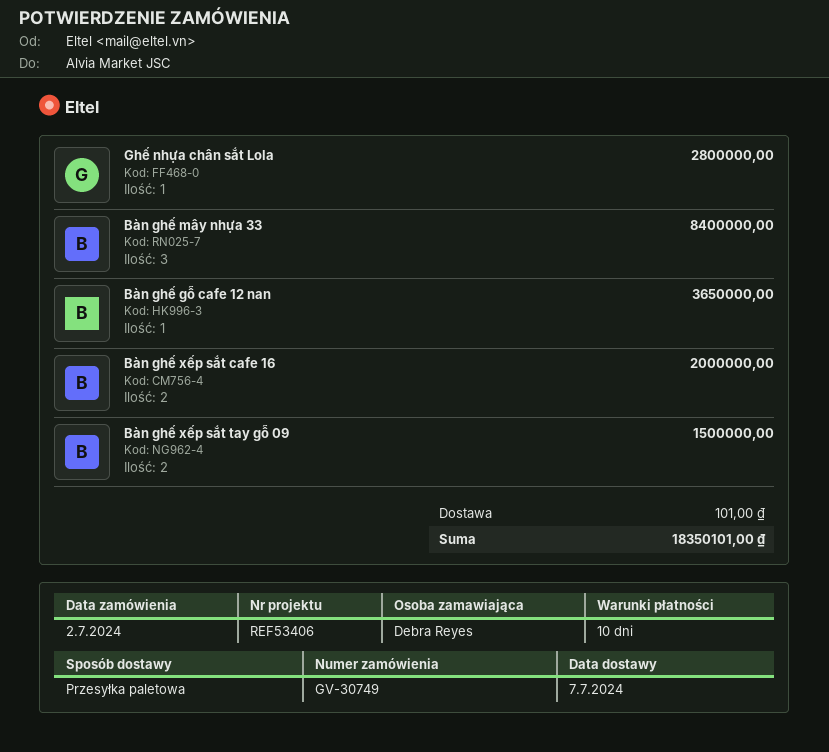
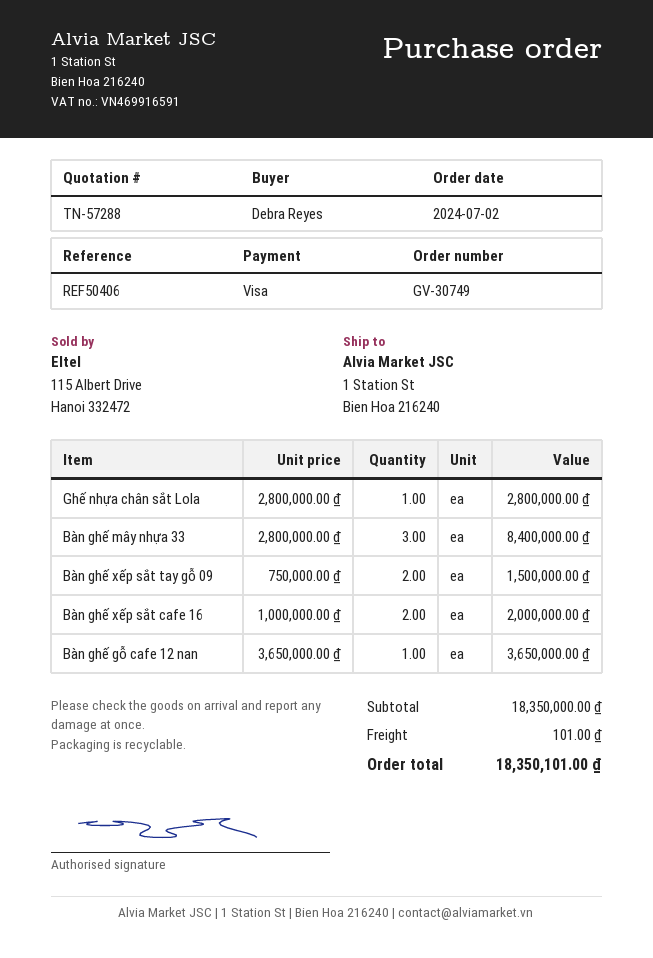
reference: REF53406 -> REF50406

